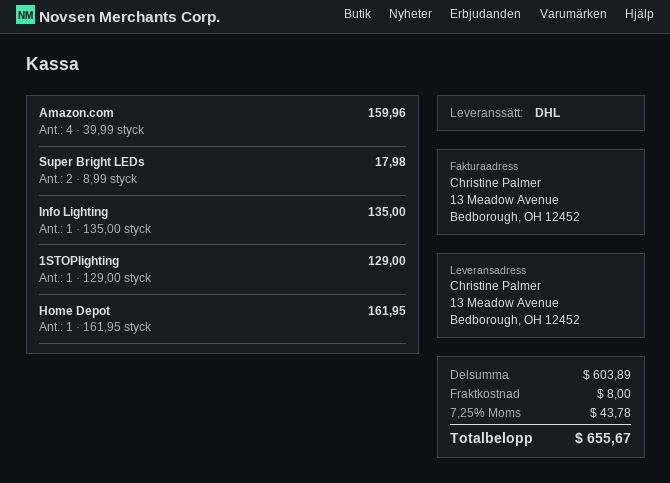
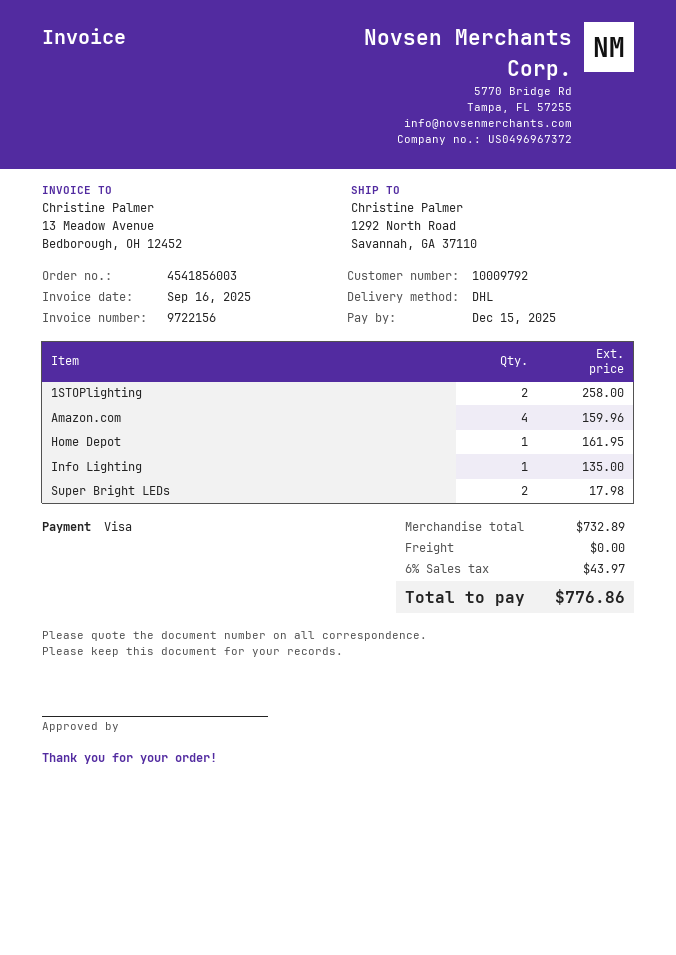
ship to: 13 Meadow Avenue, Bedborough, OH 12452 -> 1292 North Road, Savannah, GA 37110
1STOPlighting: 1 for 129.00 -> 2 for 258.00
subtotal: 603.89 -> 732.89
shipping: 8.00 -> 0.00
tax: 7.25% = 43.78 -> 6% = 43.97
total: 655.67 -> 776.86

